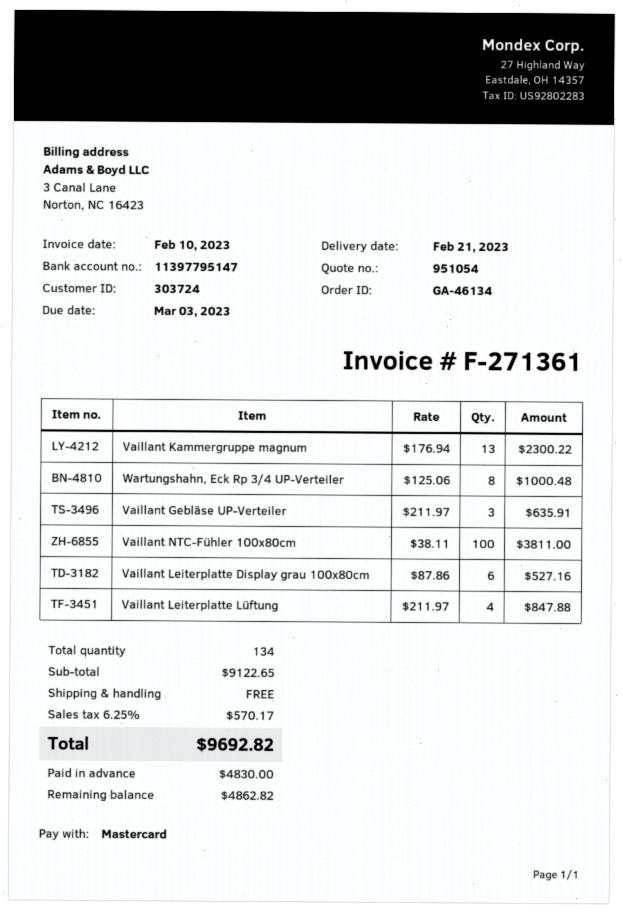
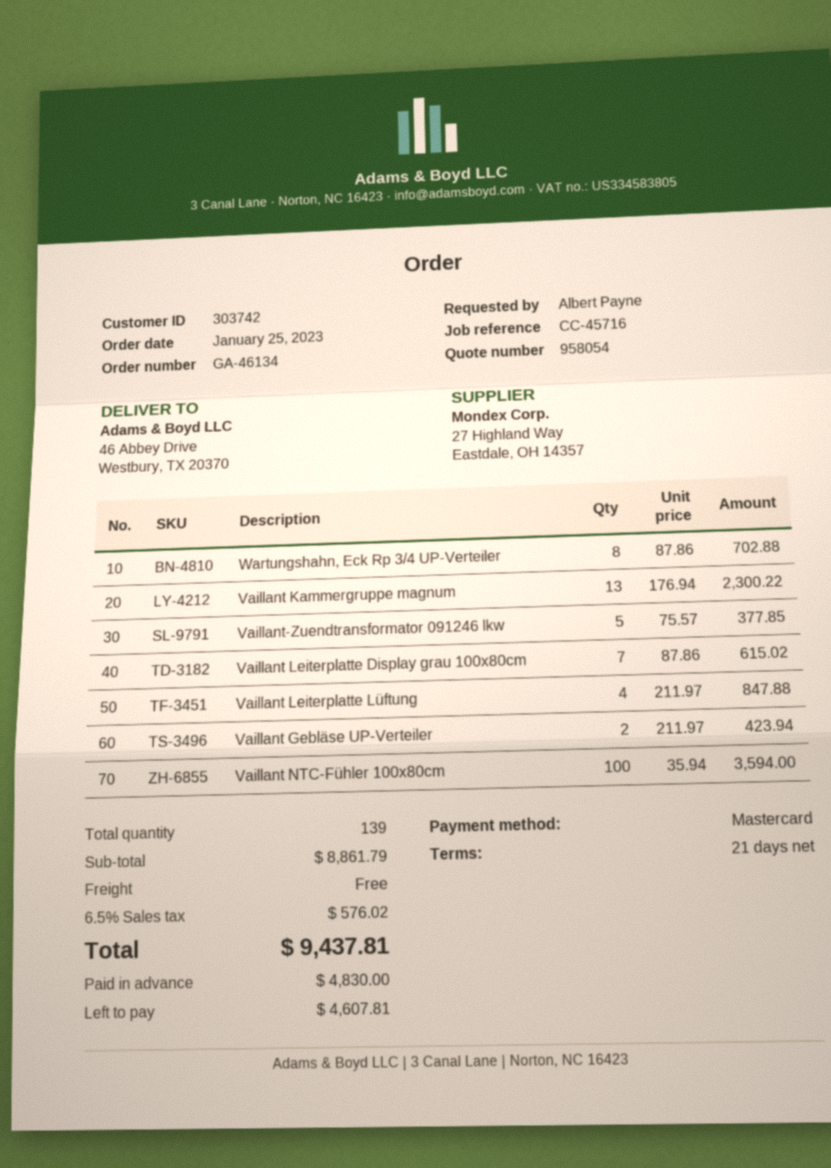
quote number: 951054 -> 958054
customer number: 303724 -> 303742
Wartungshahn, Eck Rp 3/4 UP-Verteiler: 8 x 125.06 = 1000.48 -> 8 x 87.86 = 702.88
Vaillant Gebläse UP-Verteiler: 3 x 211.97 = 635.91 -> 2 x 211.97 = 423.94
Vaillant NTC-Fühler 100x80cm: 100 x 38.11 = 3811.00 -> 100 x 35.94 = 3594.00
Vaillant Leiterplatte Display grau 100x80cm: 6 x 87.86 = 527.16 -> 7 x 87.86 = 615.02
Vaillant-Zuendtransformator 091246 lkw: none -> 5 x 75.57 = 377.85
total quantity: 134 -> 139
subtotal: 9122.65 -> 8861.79
tax: 6.25% = 570.17 -> 6.5% = 576.02
total: 9692.82 -> 9437.81
balance: 4862.82 -> 4607.81

